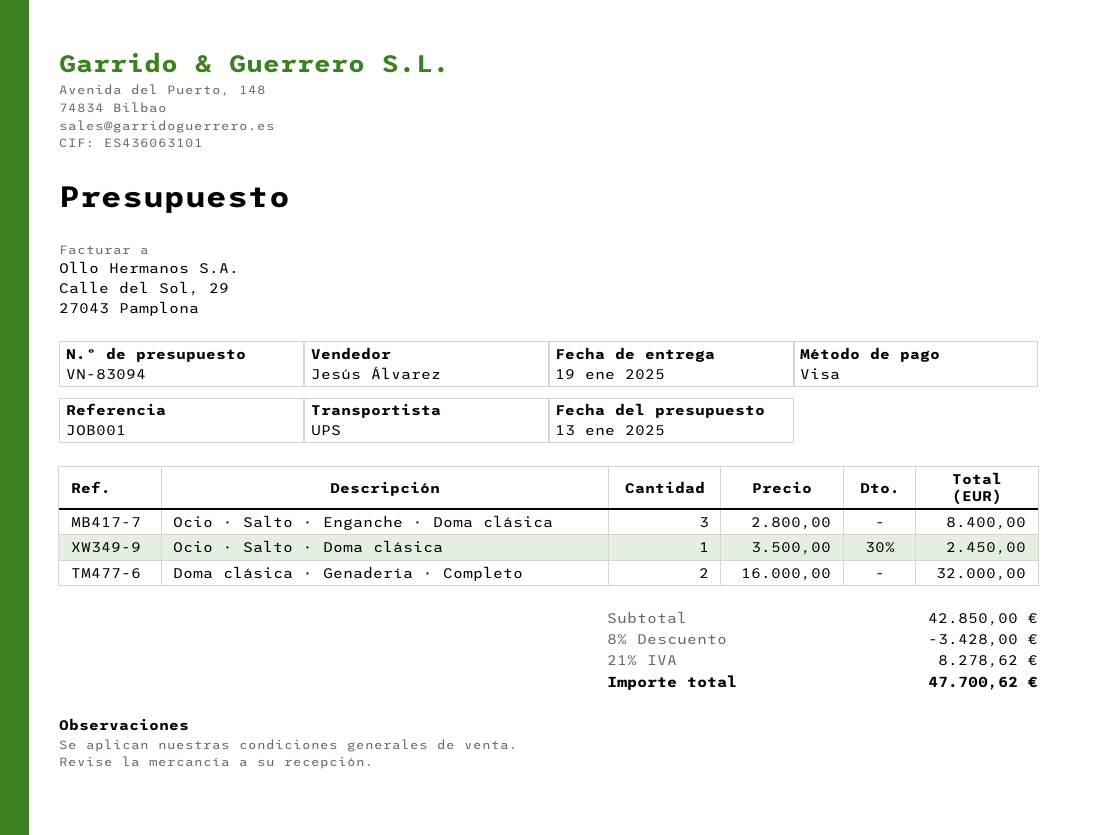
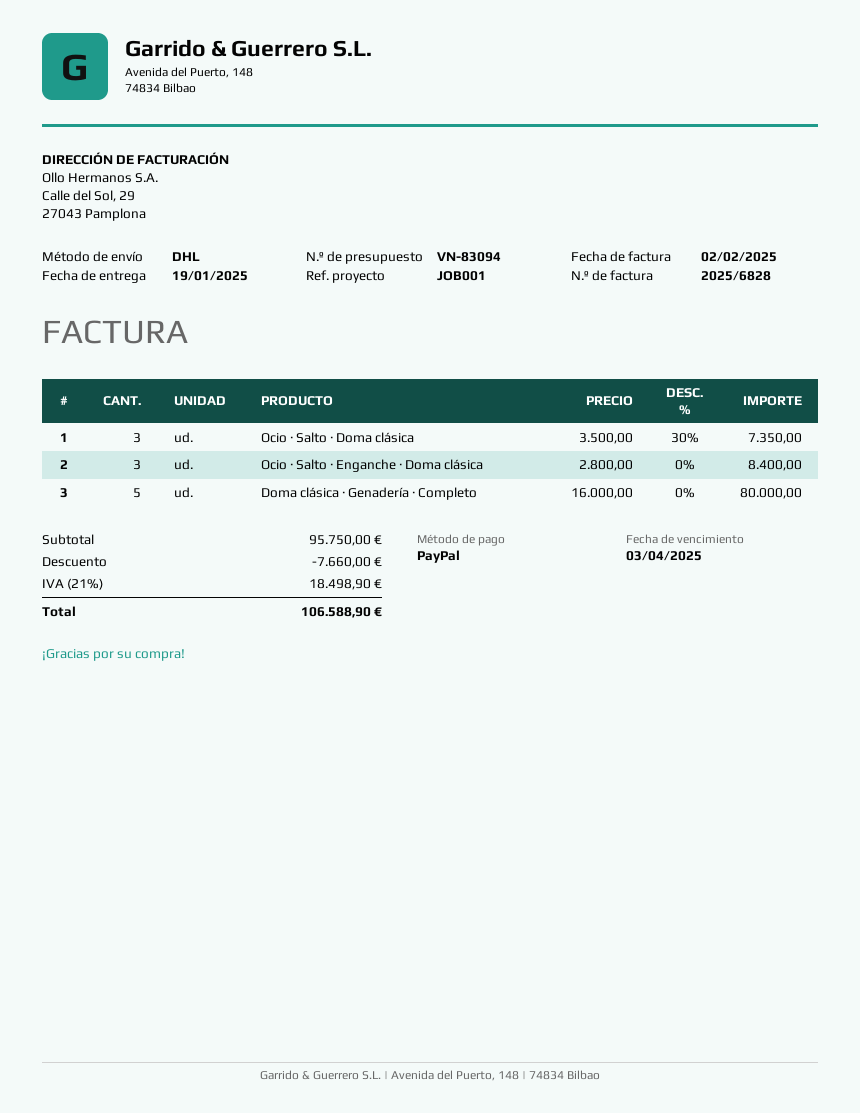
payment method: Visa -> PayPal
shipping method: UPS -> DHL
Ocio · Salto · Doma clásica: 1 x 3500.00 - 30% = 2450.00 -> 3 x 3500.00 - 30% = 7350.00
Doma clásica · Genadería · Completo: 2 x 16000.00 = 32000.00 -> 5 x 16000.00 = 80000.00
subtotal: 42850.00 -> 95750.00
discount: 3428.00 -> 7660.00
tax: 21% = 8278.62 -> 21% = 18498.90
total: 47700.62 -> 106588.90

